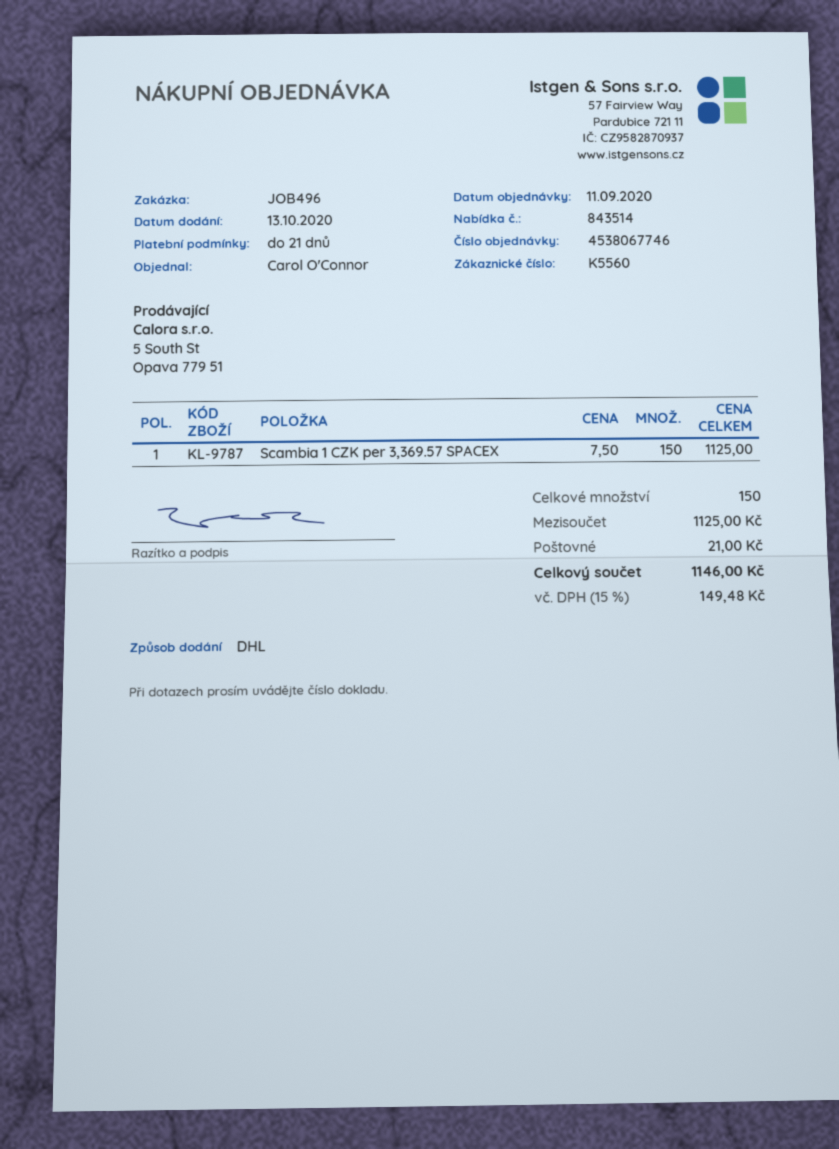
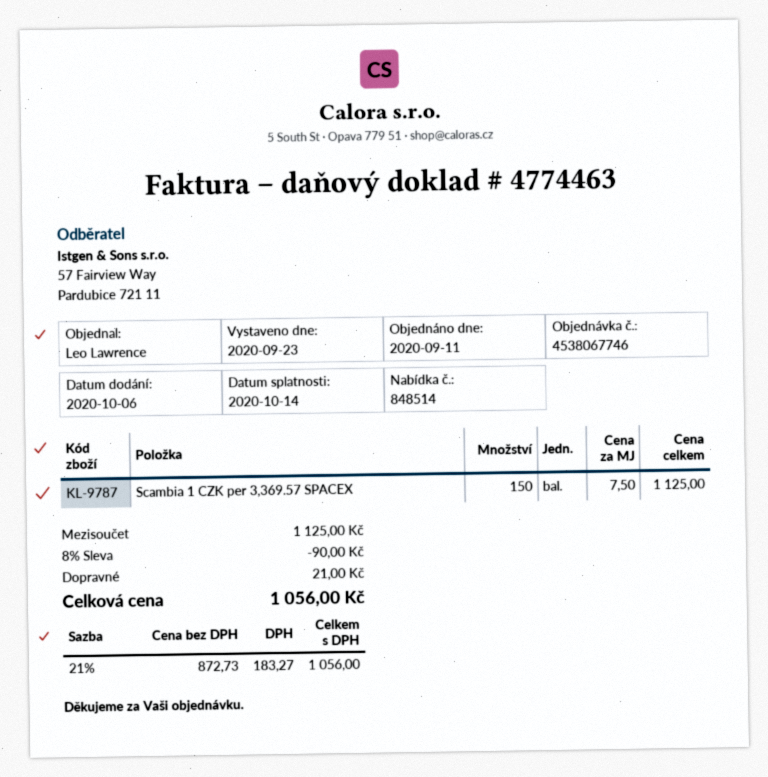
quote number: 843514 -> 848514
delivery date: 2020-10-13 -> 2020-10-06
ordered by: Carol O'Connor -> Leo Lawrence
discount: none -> 8% = 90.00
tax: 15% = 149.48 -> 21% = 183.27
total: 1146.00 -> 1056.00

